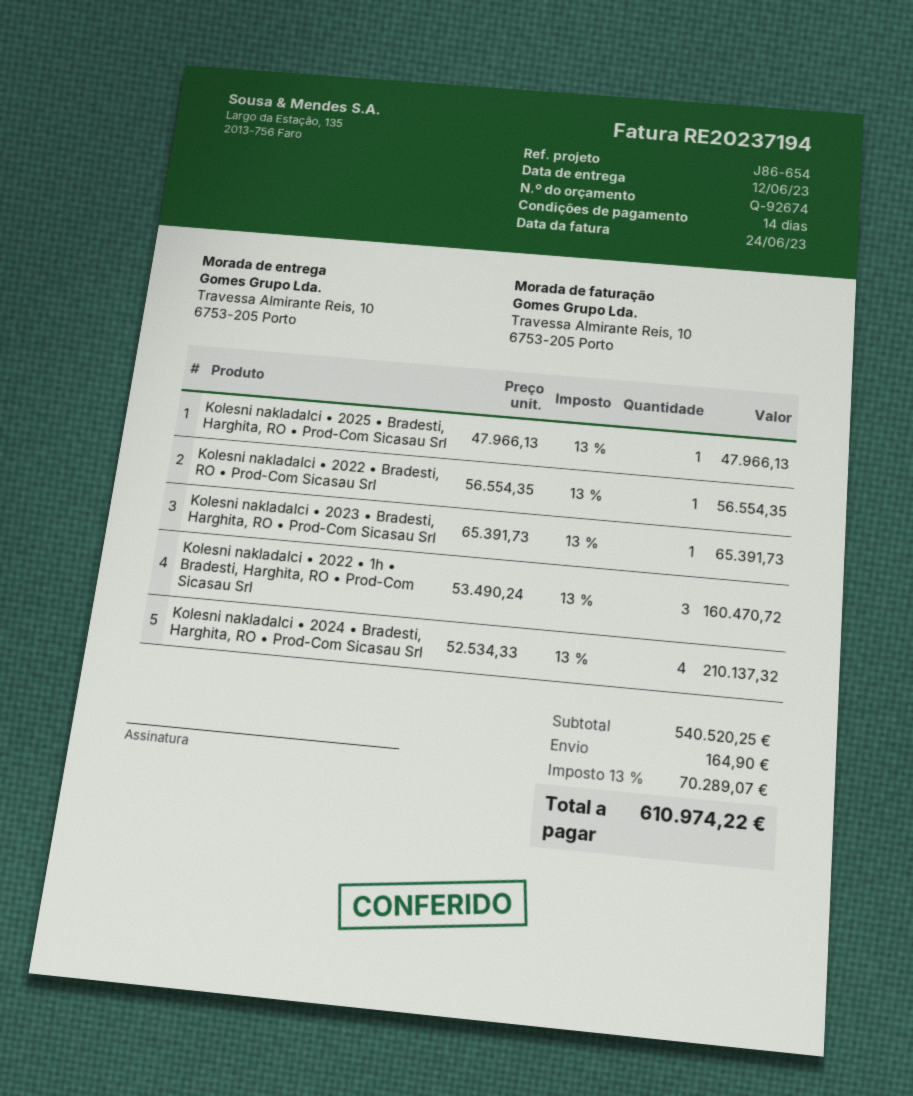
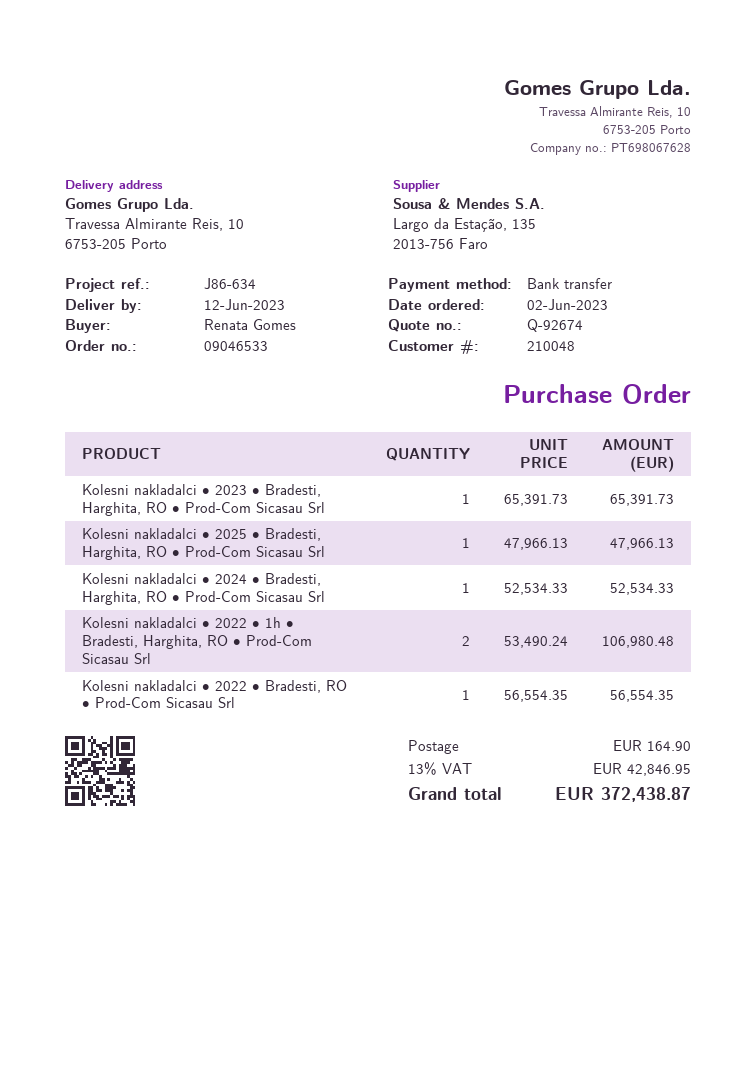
reference: J86-654 -> J86-634
Kolesni nakladalci • 2022 • 1h • Bradesti, Harghita, RO • Prod-Com Sicasau Srl: 3 x 53490.24 = 160470.72 -> 2 x 53490.24 = 106980.48
Kolesni nakladalci • 2024 • Bradesti, Harghita, RO • Prod-Com Sicasau Srl: 4 x 52534.33 = 210137.32 -> 1 x 52534.33 = 52534.33
tax: 13% = 70289.07 -> 13% = 42846.95
total: 610974.22 -> 372438.87

